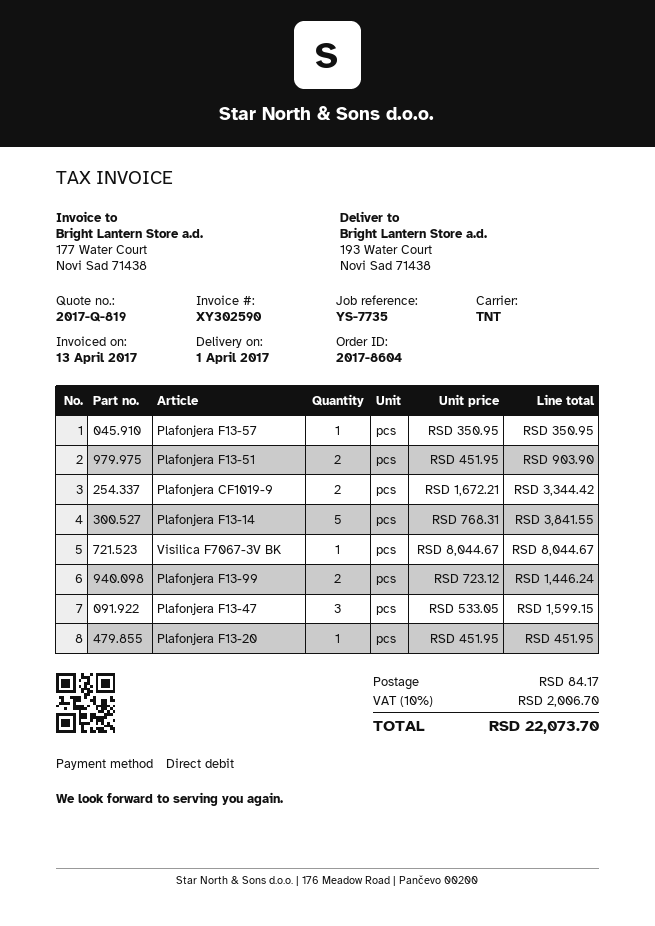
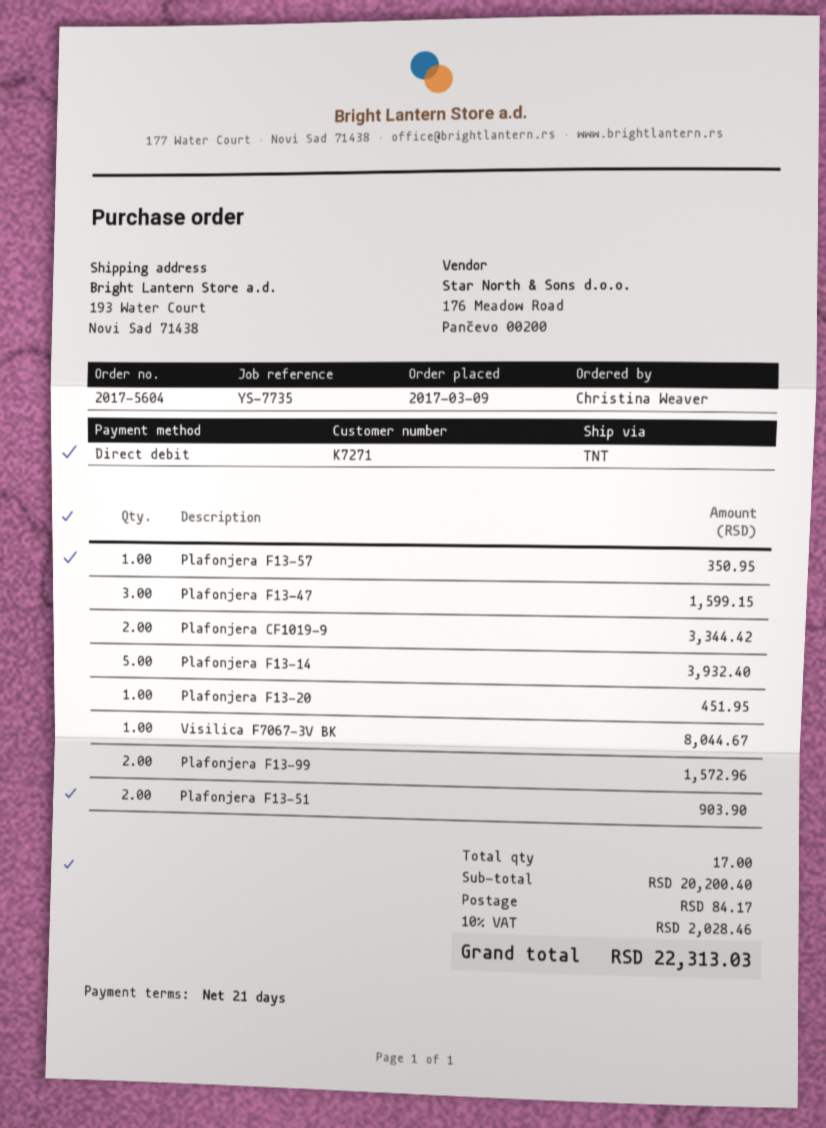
order number: 2017-8604 -> 2017-5604
Plafonjera F13-14: 5 for 3841.55 -> 5 for 3932.40
Plafonjera F13-99: 2 for 1446.24 -> 2 for 1572.96
tax: 10% = 2006.70 -> 10% = 2028.46
total: 22073.70 -> 22313.03

